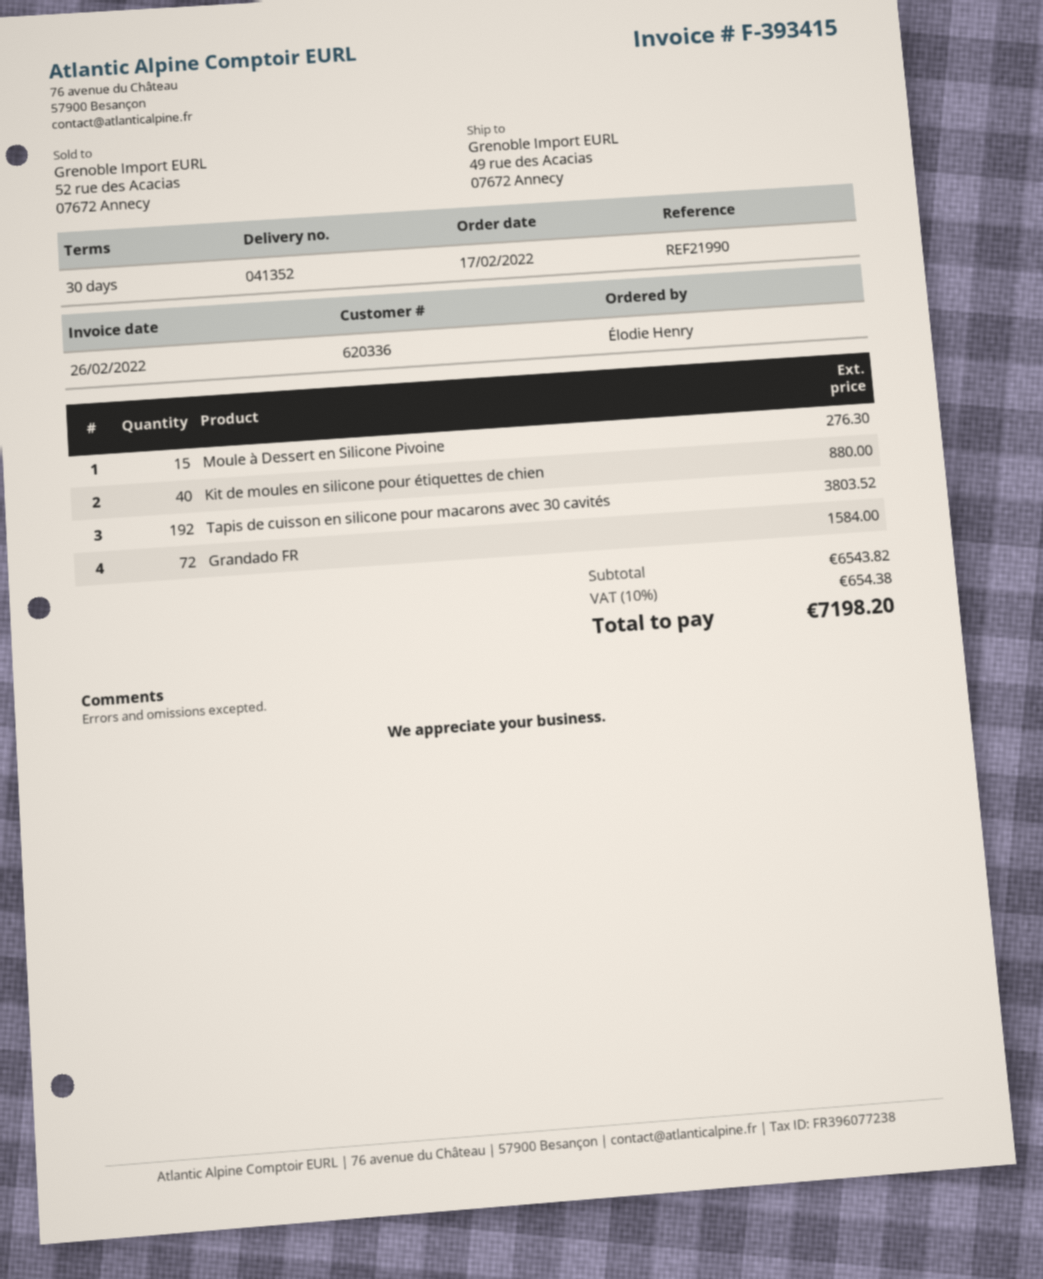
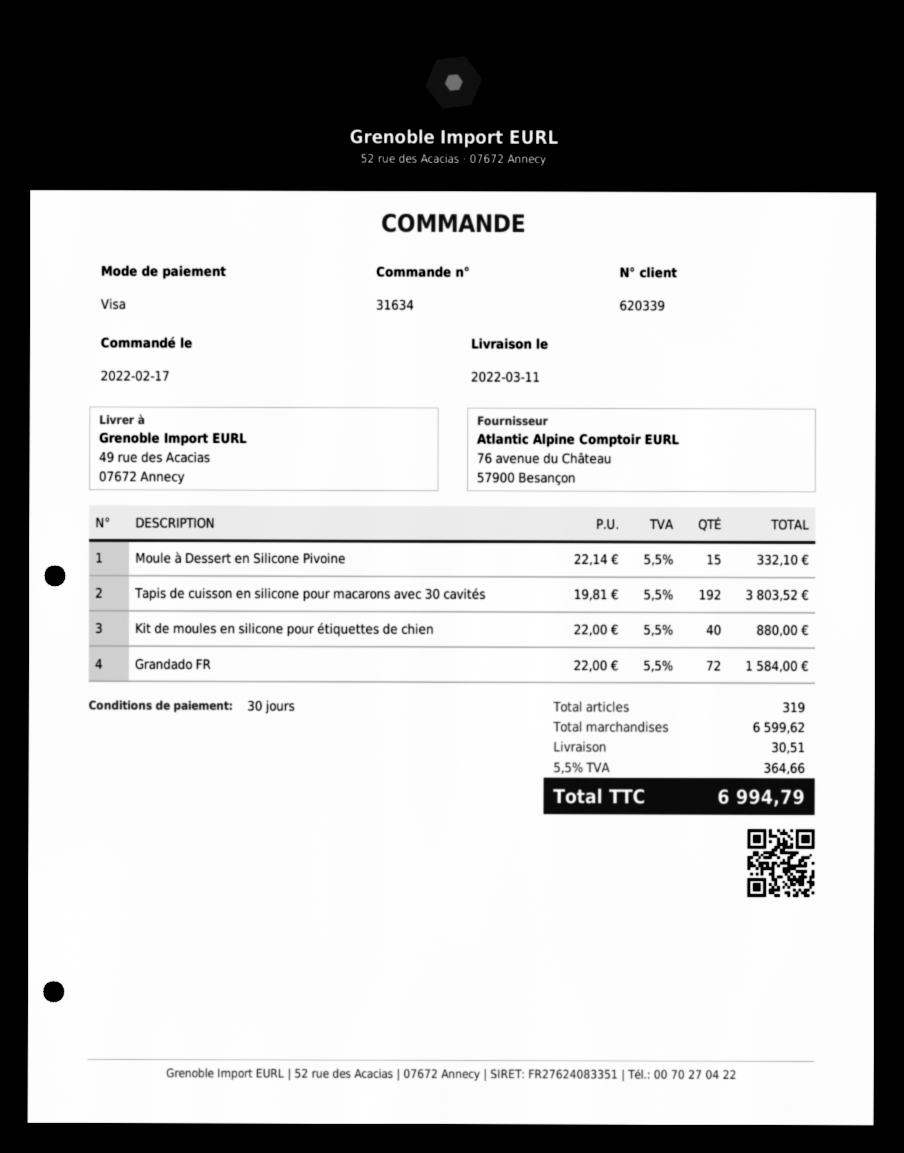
customer number: 620336 -> 620339
Moule à Dessert en Silicone Pivoine: 15 for 276.30 -> 15 for 332.10
subtotal: 6543.82 -> 6599.62
shipping: none -> 30.51
tax: 10% = 654.38 -> 5.5% = 364.66
total: 7198.20 -> 6994.79

